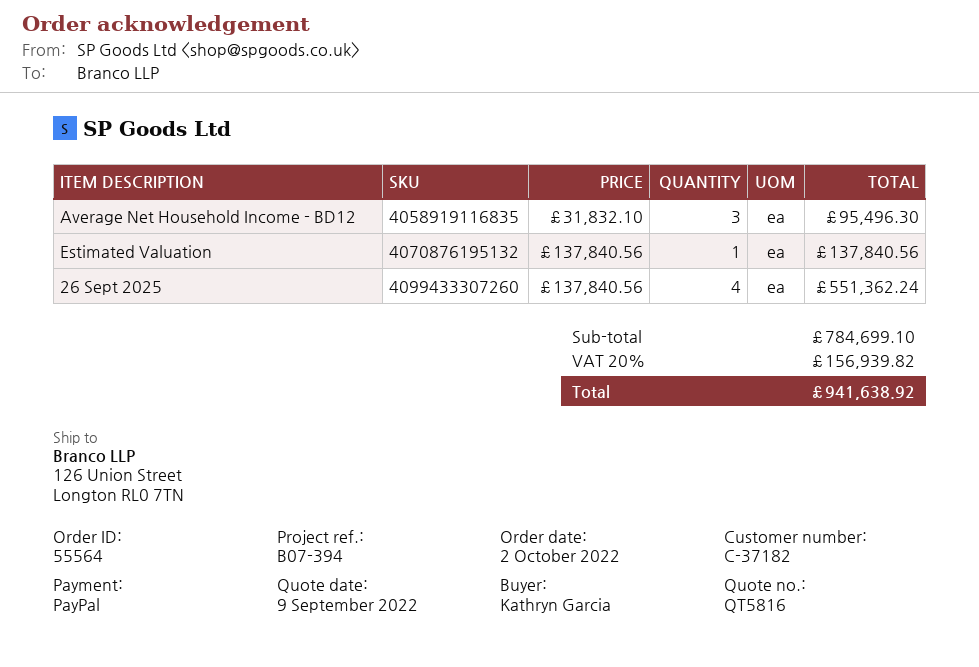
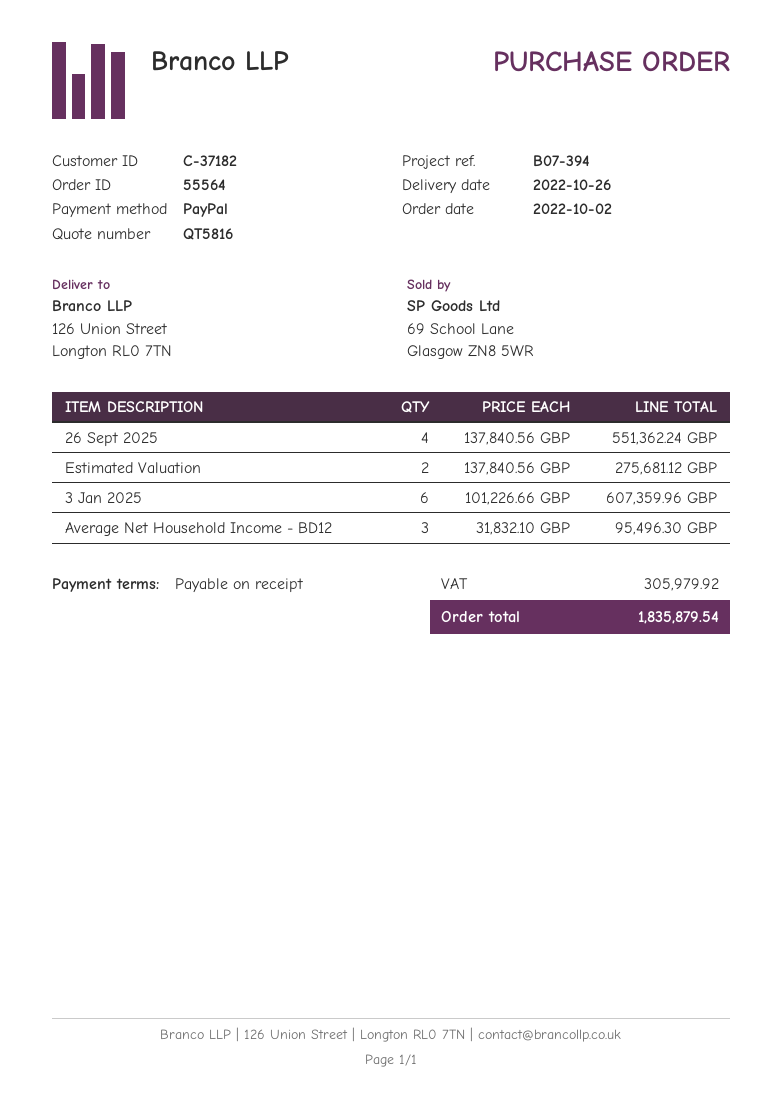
Estimated Valuation: 1 x 137840.56 = 137840.56 -> 2 x 137840.56 = 275681.12
3 Jan 2025: none -> 6 x 101226.66 = 607359.96
tax: 156939.82 -> 305979.92
total: 941638.92 -> 1835879.54

